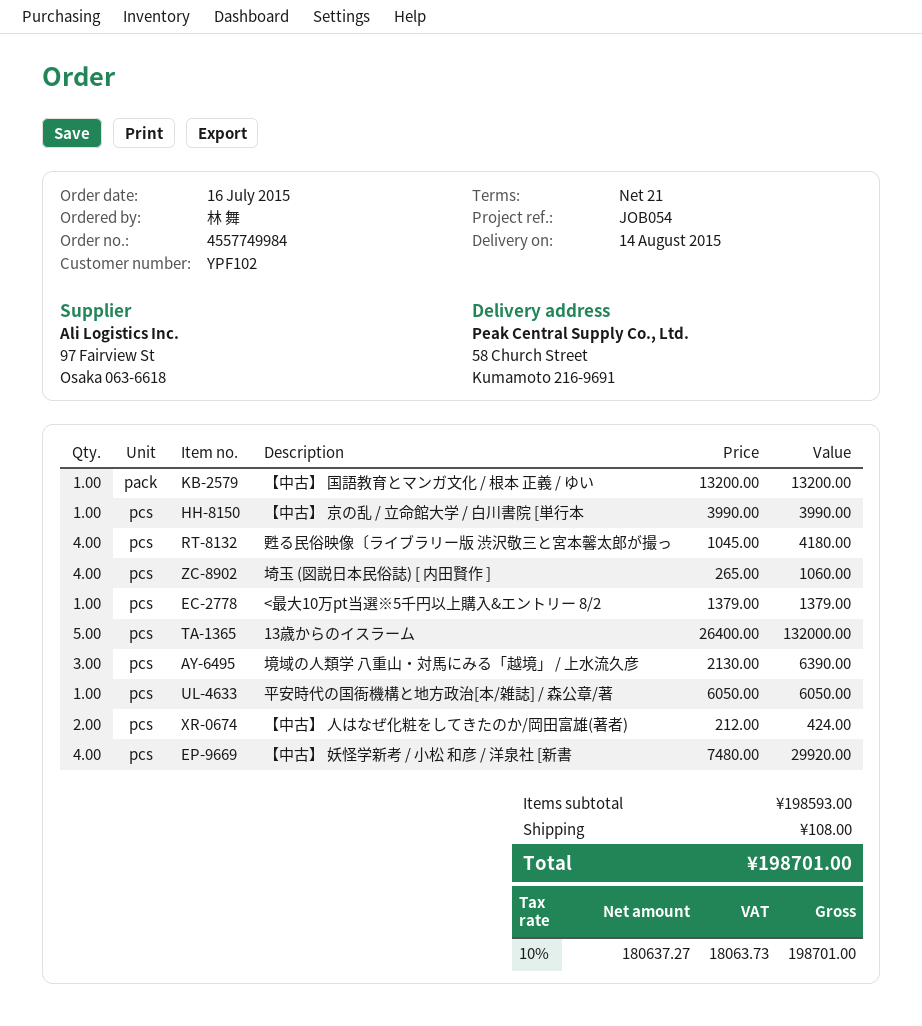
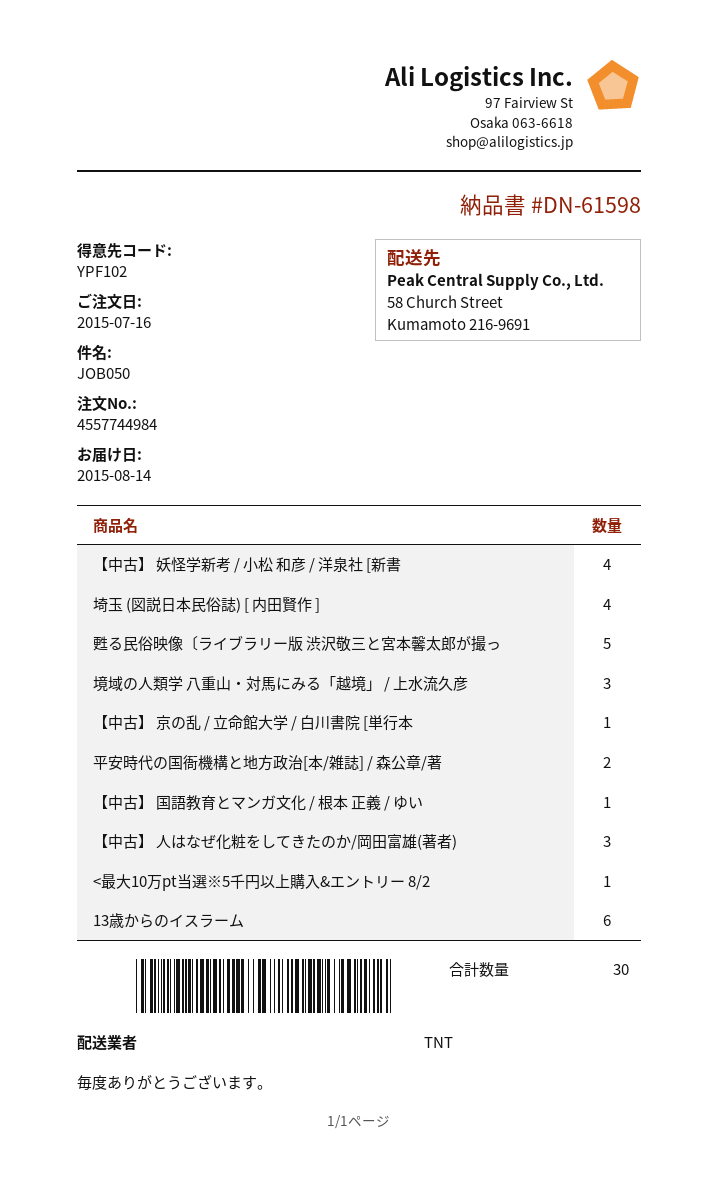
order number: 4557749984 -> 4557744984
reference: JOB054 -> JOB050
甦る民俗映像〔ライブラリー版 渋沢敬三と宮本馨太郎が撮っ: 4 -> 5
13歳からのイスラーム: 5 -> 6
平安時代の国衙機構と地方政治[本/雑誌] / 森公章/著: 1 -> 2
【中古】 人はなぜ化粧をしてきたのか/岡田富雄(著者): 2 -> 3

